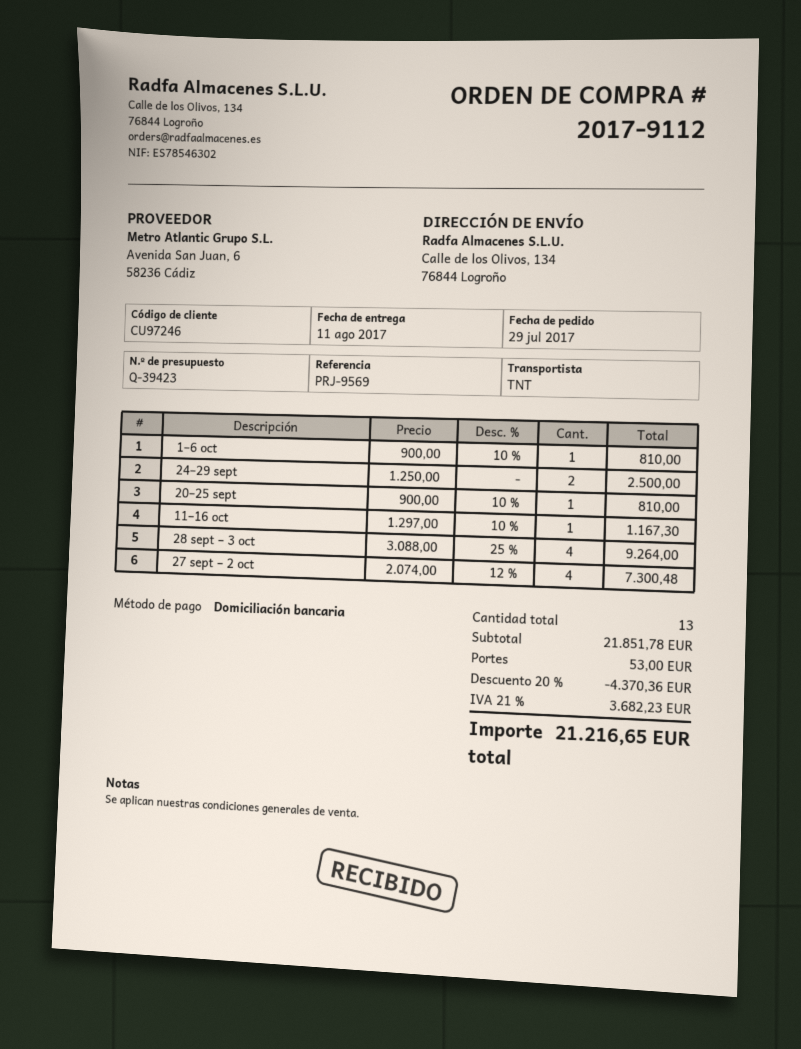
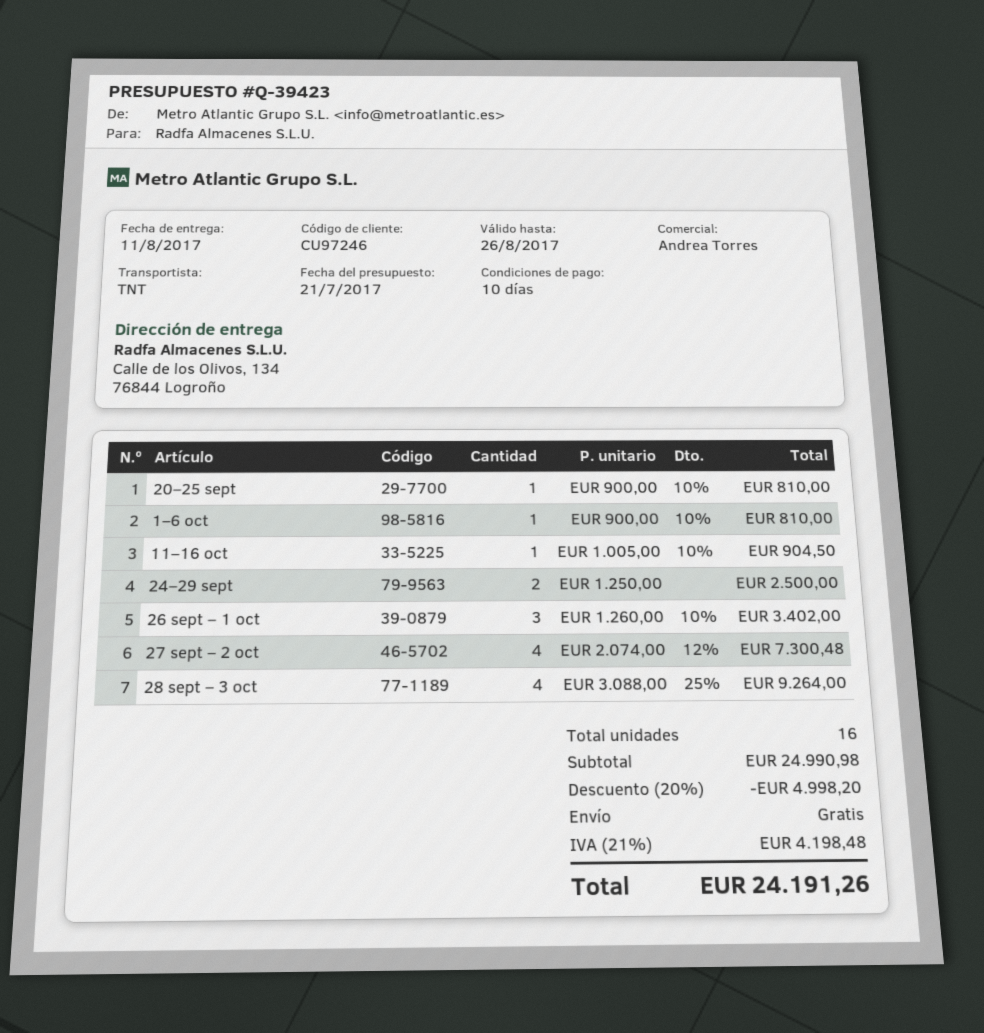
11–16 oct: 1 x 1297.00 - 10% = 1167.30 -> 1 x 1005.00 - 10% = 904.50
26 sept – 1 oct: none -> 3 x 1260.00 - 10% = 3402.00
total quantity: 13 -> 16
subtotal: 21851.78 -> 24990.98
discount: 20% = 4370.36 -> 20% = 4998.20
shipping: 53.00 -> 0.00
tax: 21% = 3682.23 -> 21% = 4198.48
total: 21216.65 -> 24191.26

